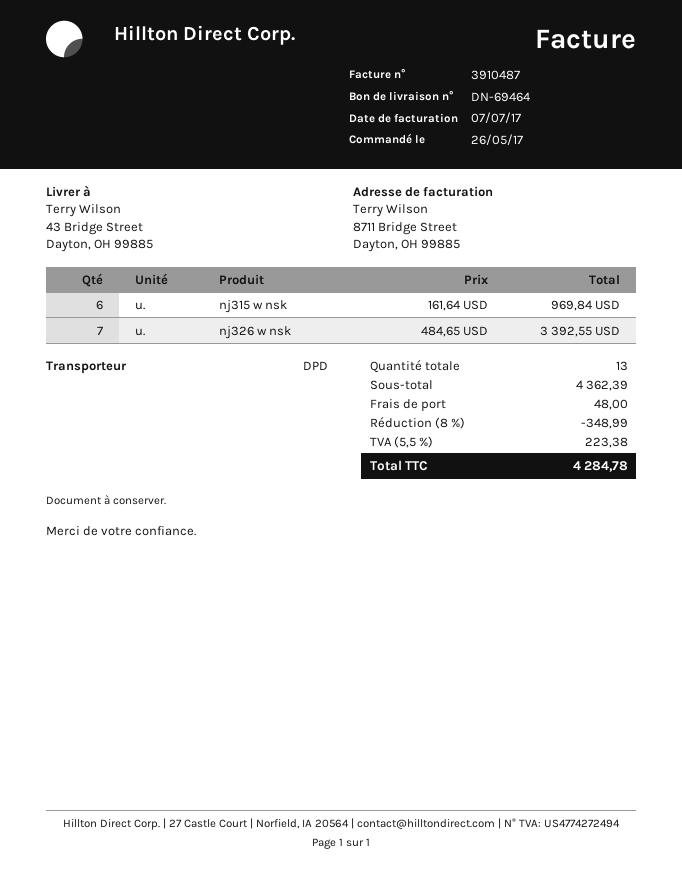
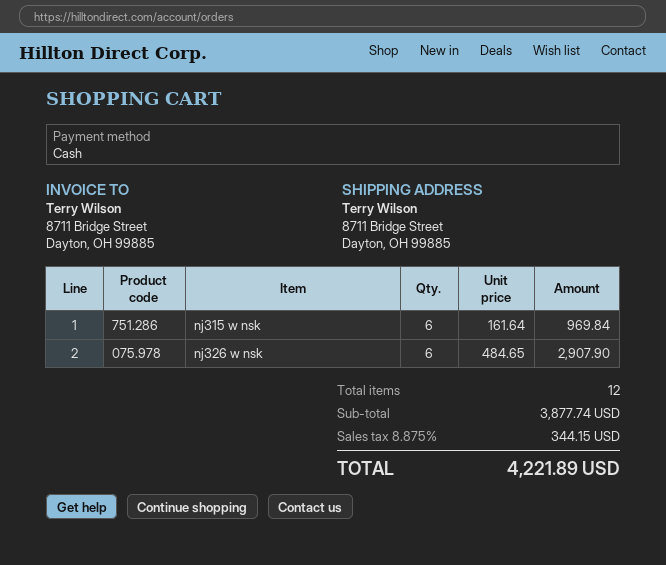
ship to: 43 Bridge Street, Dayton, OH 99885 -> 8711 Bridge Street, Dayton, OH 99885
nj326 w nsk: 7 x 484.65 = 3392.55 -> 6 x 484.65 = 2907.90
total quantity: 13 -> 12
subtotal: 4362.39 -> 3877.74
discount: 8% = 348.99 -> none
shipping: 48.00 -> none
tax: 5.5% = 223.38 -> 8.875% = 344.15
total: 4284.78 -> 4221.89

